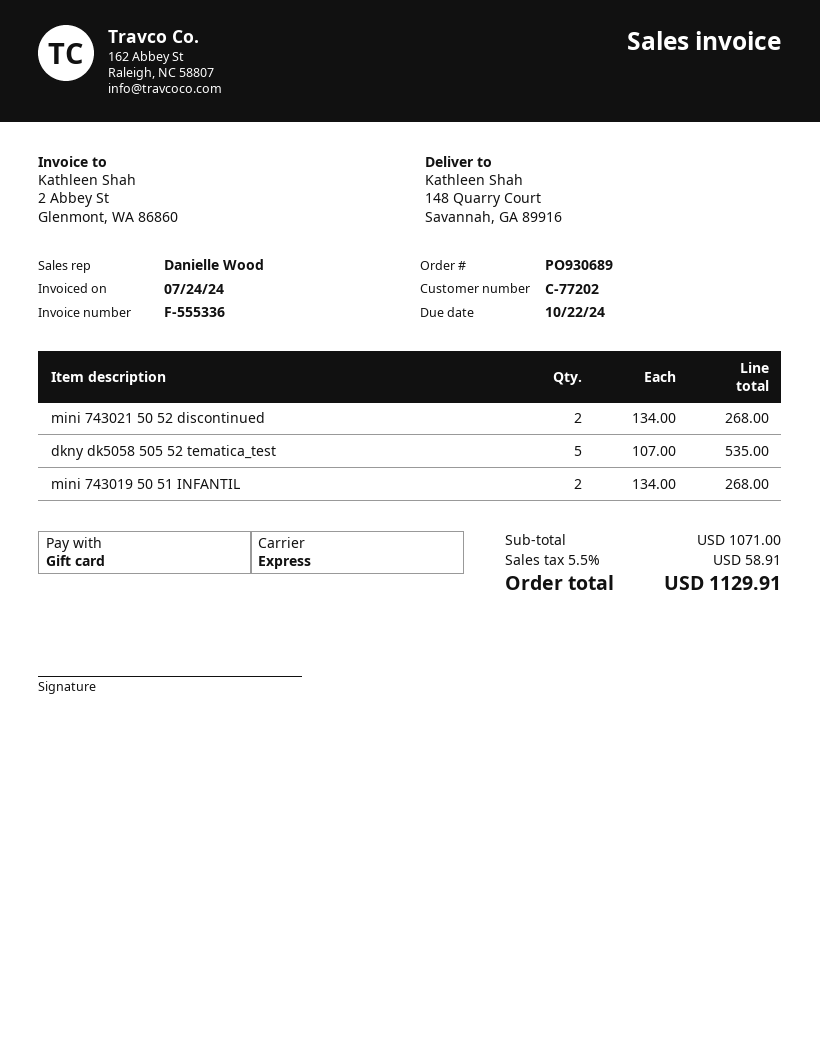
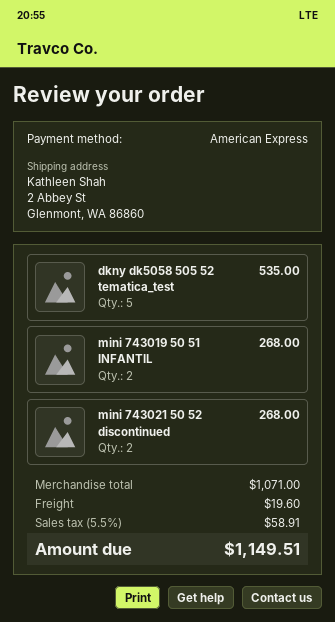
payment method: gift card -> American Express
ship to: 148 Quarry Court, Savannah, GA 89916 -> 2 Abbey St, Glenmont, WA 86860
shipping: none -> 19.60
total: 1129.91 -> 1149.51

